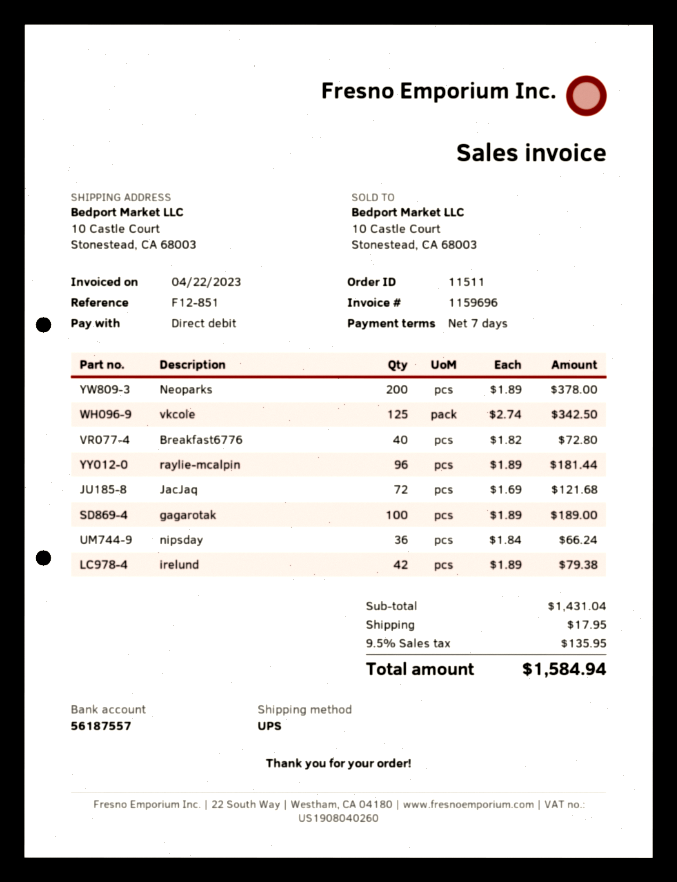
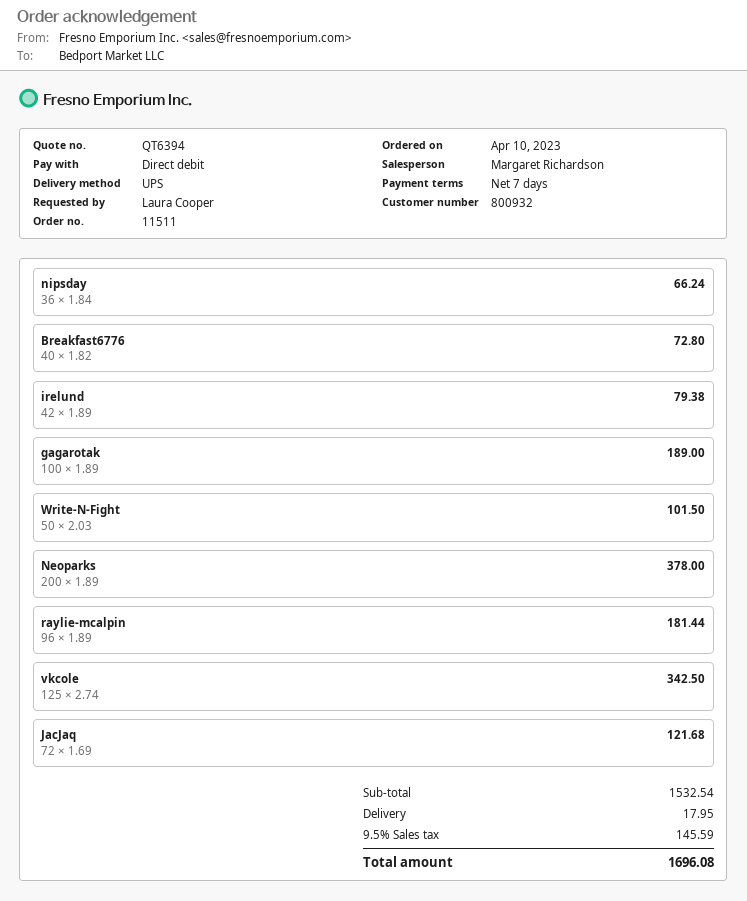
Write-N-Fight: none -> 50 x 2.03 = 101.50
subtotal: 1431.04 -> 1532.54
tax: 9.5% = 135.95 -> 9.5% = 145.59
total: 1584.94 -> 1696.08

